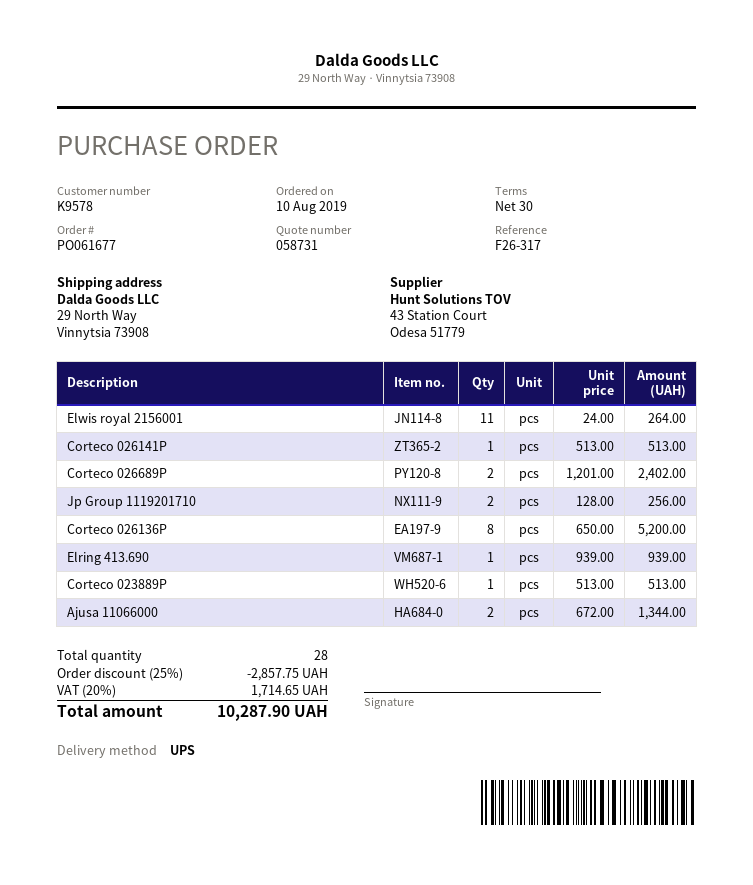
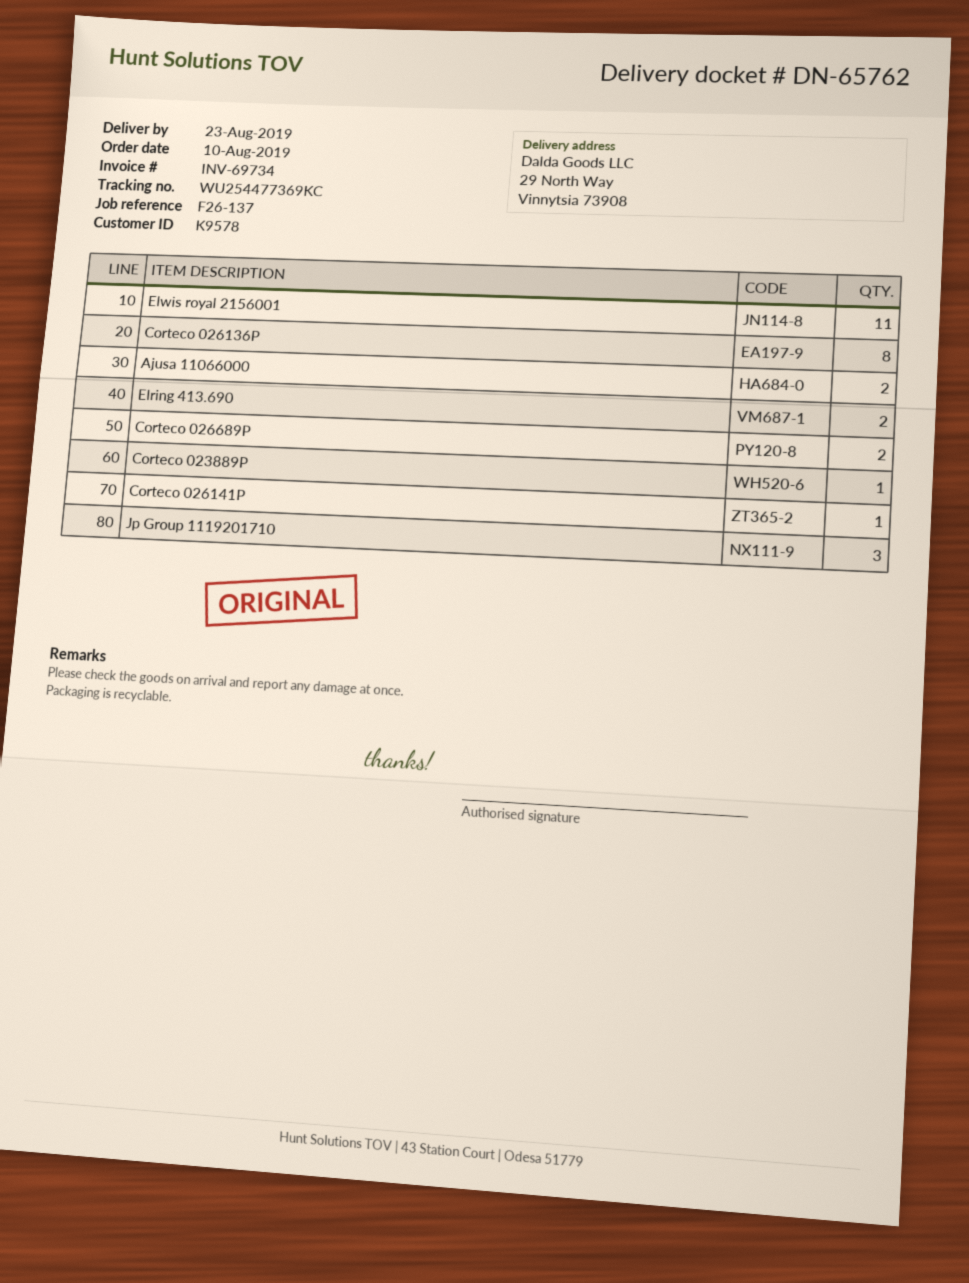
reference: F26-317 -> F26-137
Jp Group 1119201710: 2 -> 3
Elring 413.690: 1 -> 2

